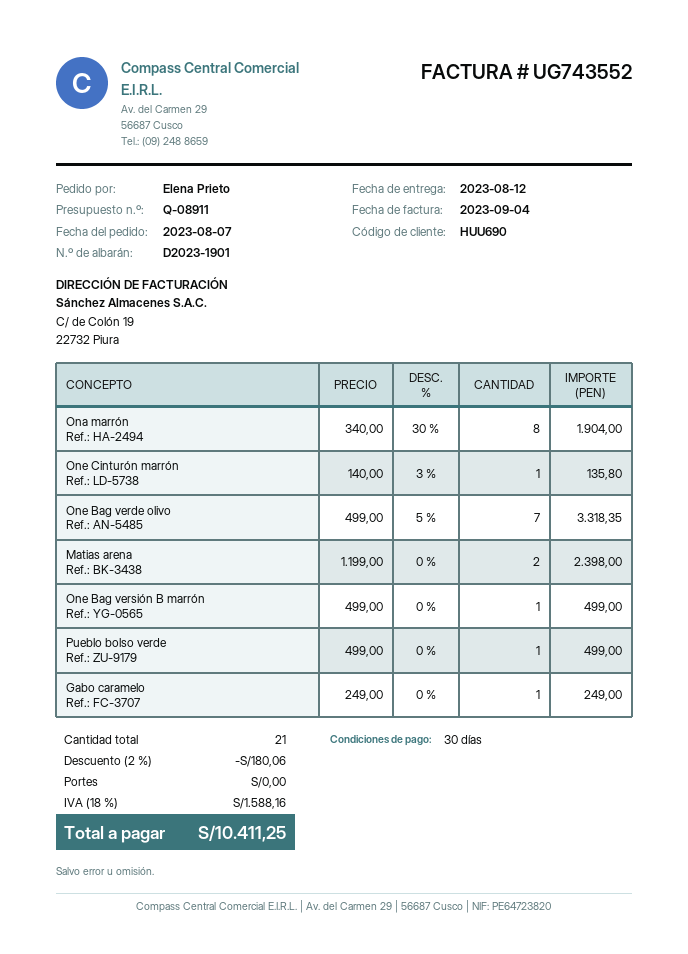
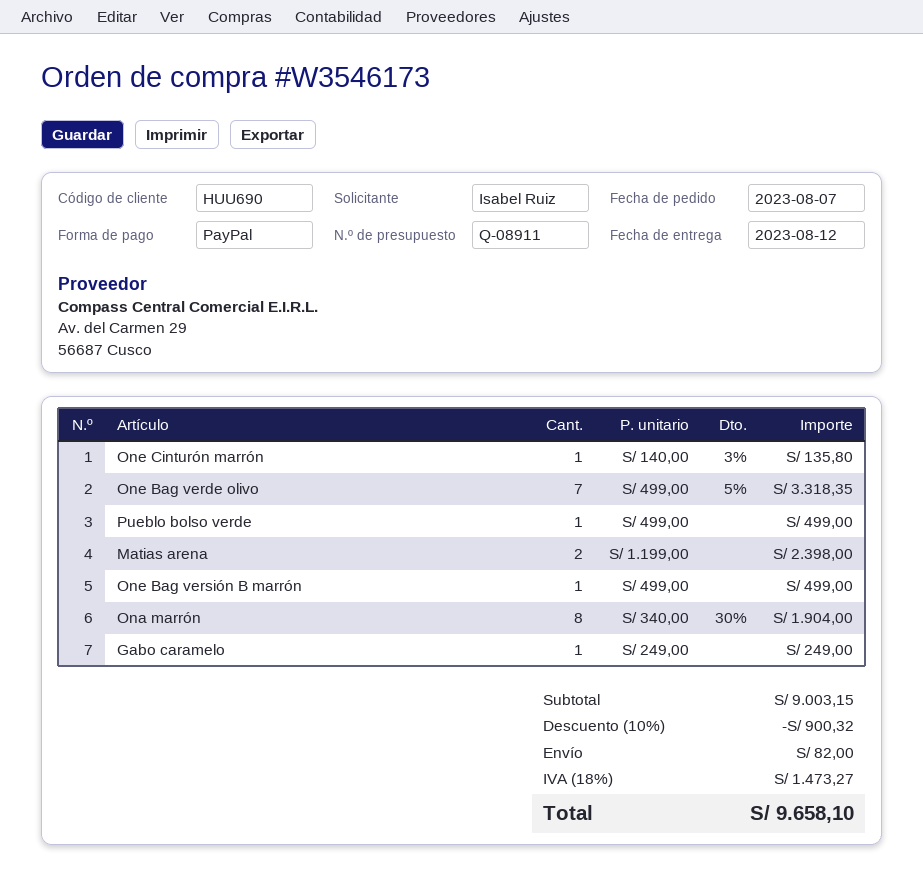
ordered by: Elena Prieto -> Isabel Ruiz
discount: 2% = 180.06 -> 10% = 900.32
shipping: 0.00 -> 82.00
tax: 18% = 1588.16 -> 18% = 1473.27
total: 10411.25 -> 9658.10

